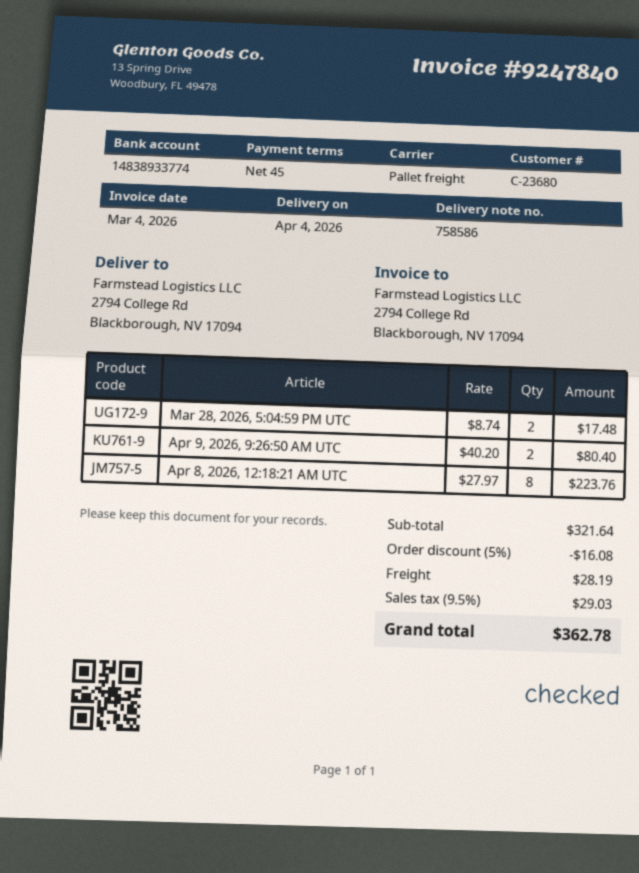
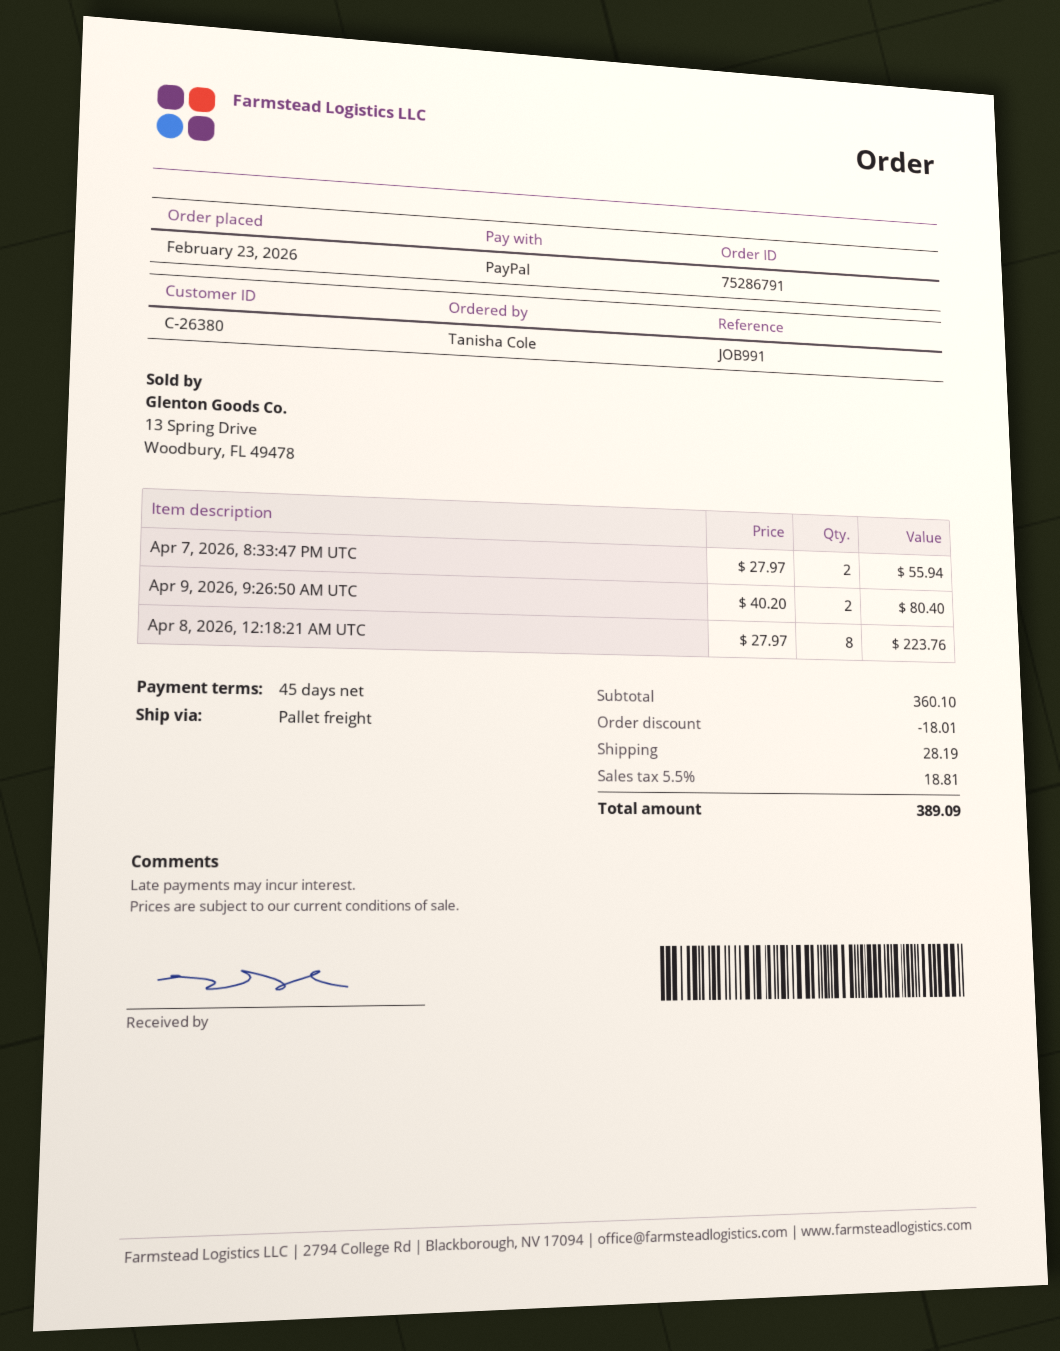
customer number: C-23680 -> C-26380
Mar 28, 2026, 5:04:59 PM UTC: 2 x 8.74 = 17.48 -> none
Apr 7, 2026, 8:33:47 PM UTC: none -> 2 x 27.97 = 55.94
subtotal: 321.64 -> 360.10
discount: 16.08 -> 18.01
tax: 9.5% = 29.03 -> 5.5% = 18.81
total: 362.78 -> 389.09

